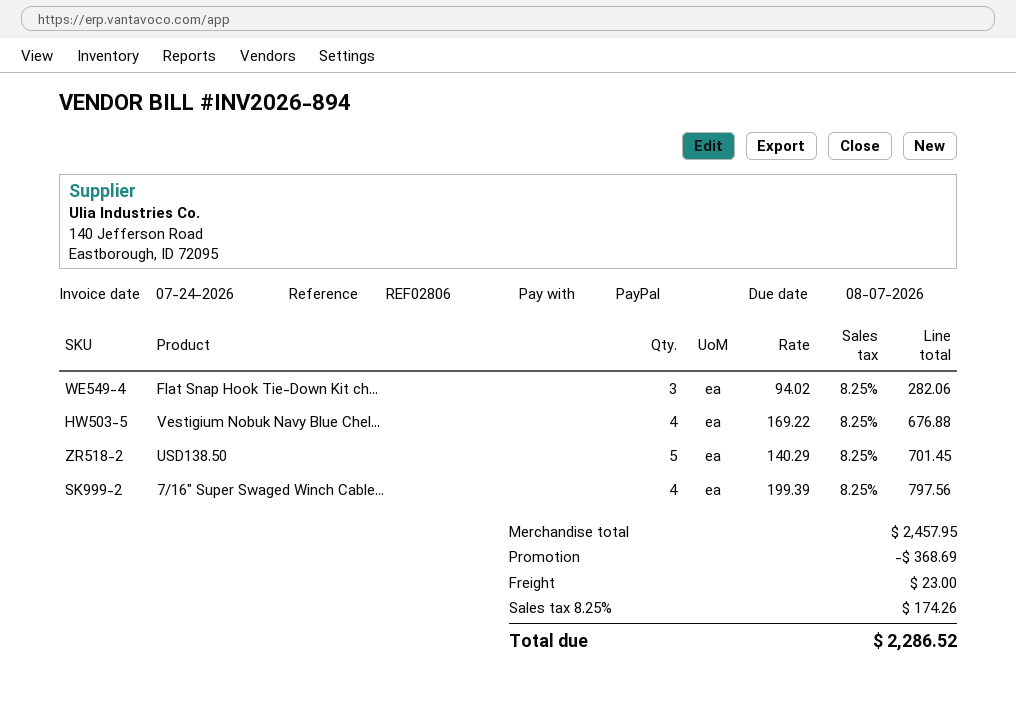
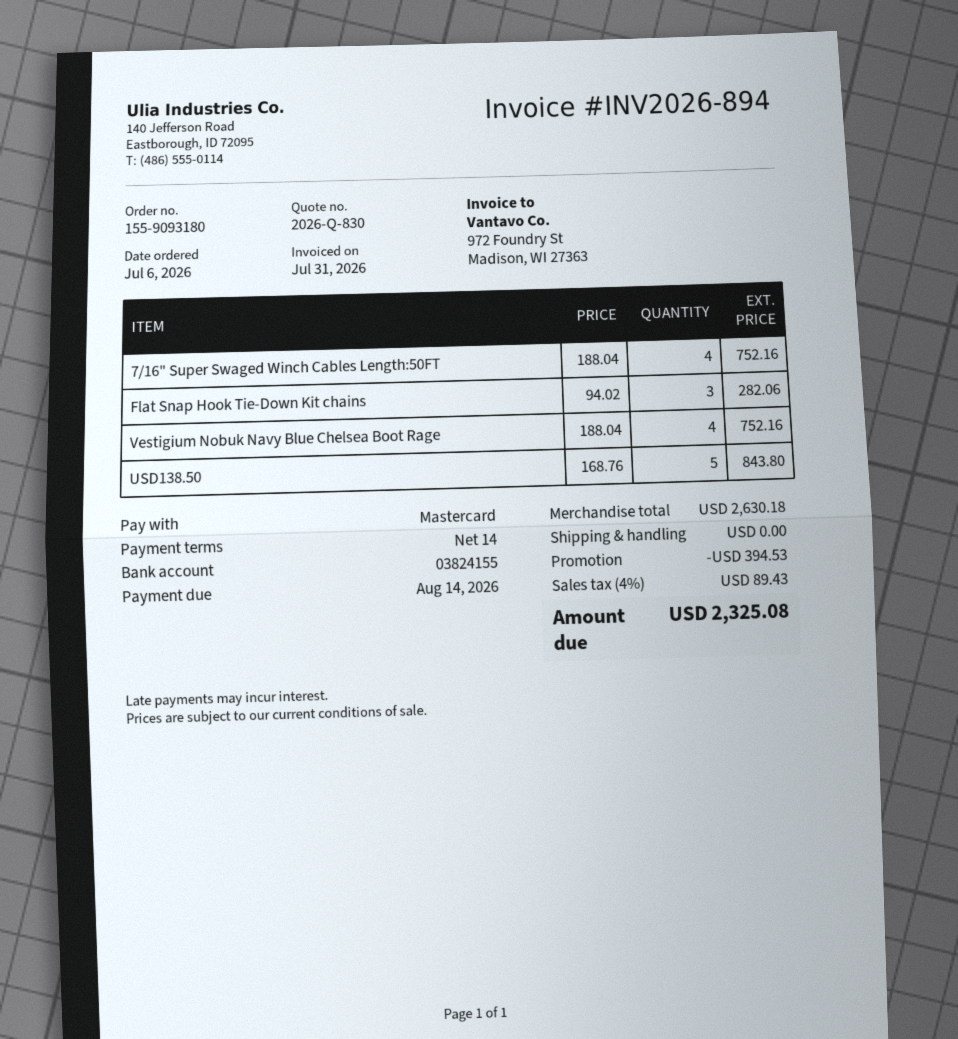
invoice date: 2026-07-24 -> 2026-07-31
due date: 2026-08-07 -> 2026-08-14
payment method: PayPal -> Mastercard
Vestigium Nobuk Navy Blue Chel...: 4 x 169.22 = 676.88 -> 4 x 188.04 = 752.16
USD138.50: 5 x 140.29 = 701.45 -> 5 x 168.76 = 843.80
7/16" Super Swaged Winch Cable...: 4 x 199.39 = 797.56 -> 4 x 188.04 = 752.16
subtotal: 2457.95 -> 2630.18
discount: 368.69 -> 394.53
shipping: 23.00 -> 0.00
tax: 8.25% = 174.26 -> 4% = 89.43
total: 2286.52 -> 2325.08

